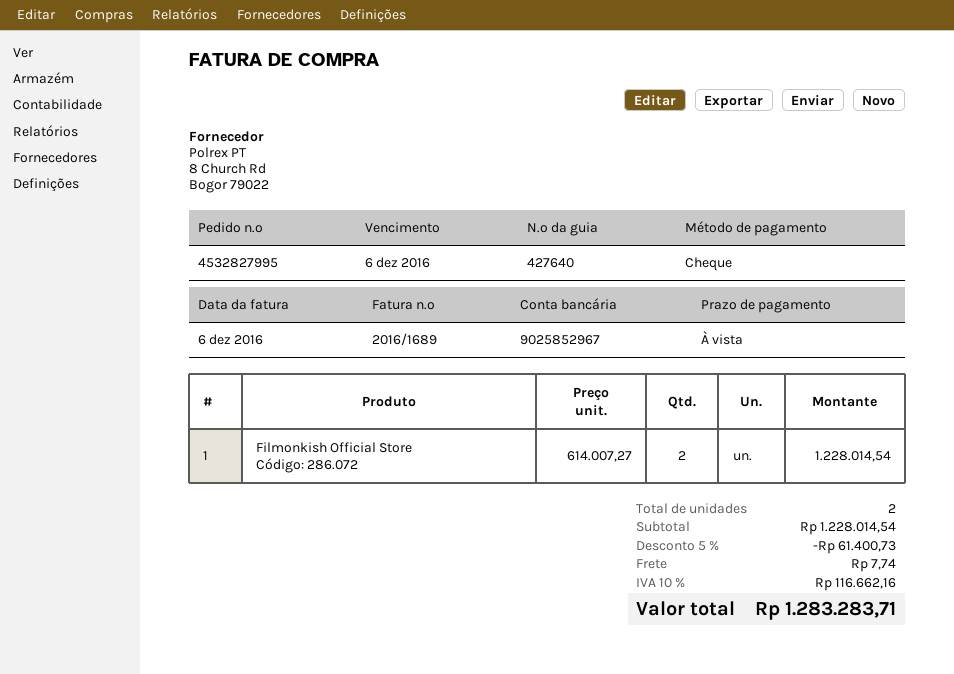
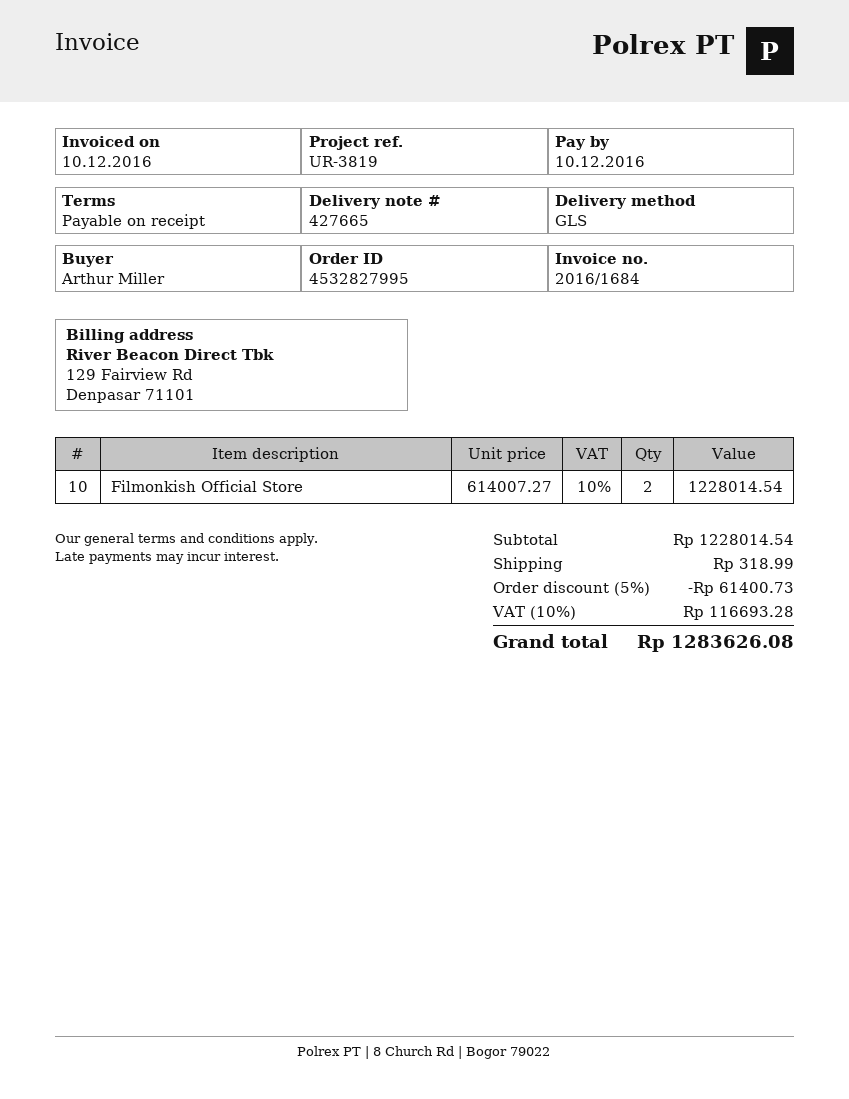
delivery note number: 427640 -> 427665
invoice number: 2016/1689 -> 2016/1684
invoice date: 2016-12-06 -> 2016-12-10
due date: 2016-12-06 -> 2016-12-10
shipping: 7.74 -> 318.99
tax: 10% = 116662.16 -> 10% = 116693.28
total: 1283283.71 -> 1283626.08

